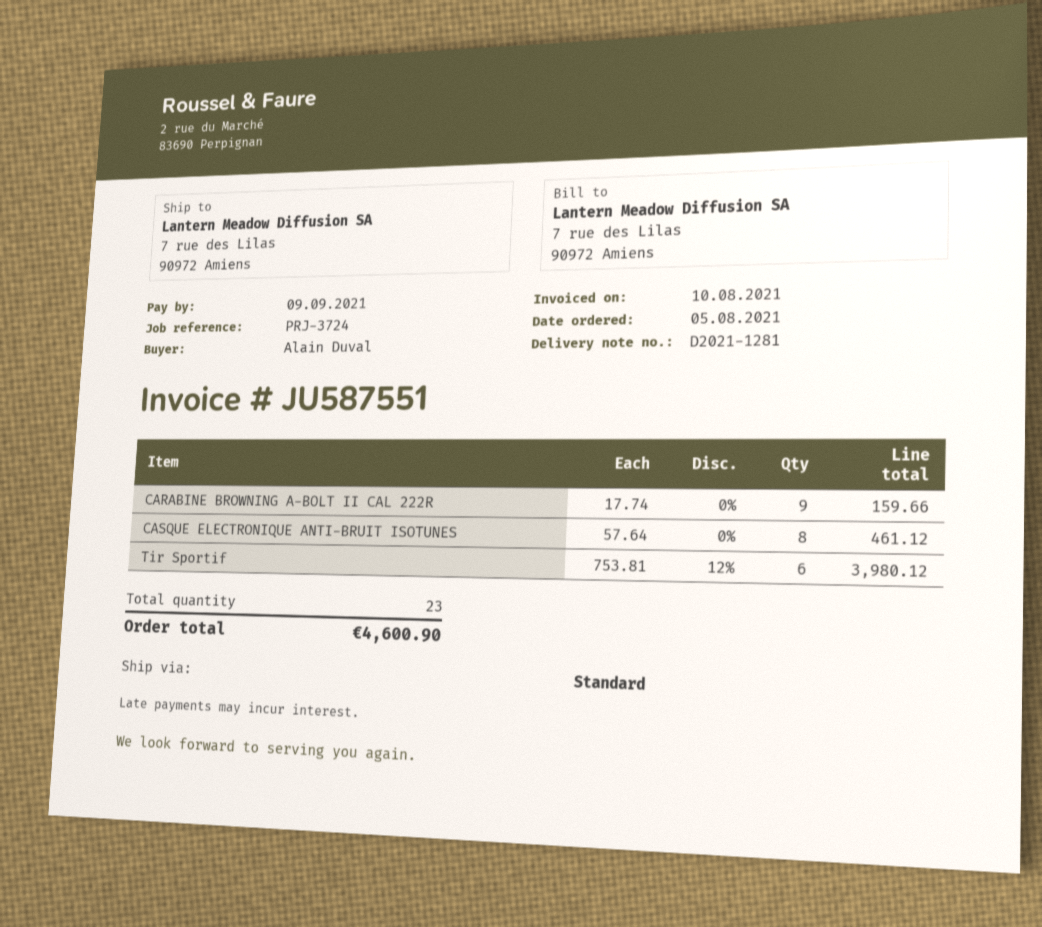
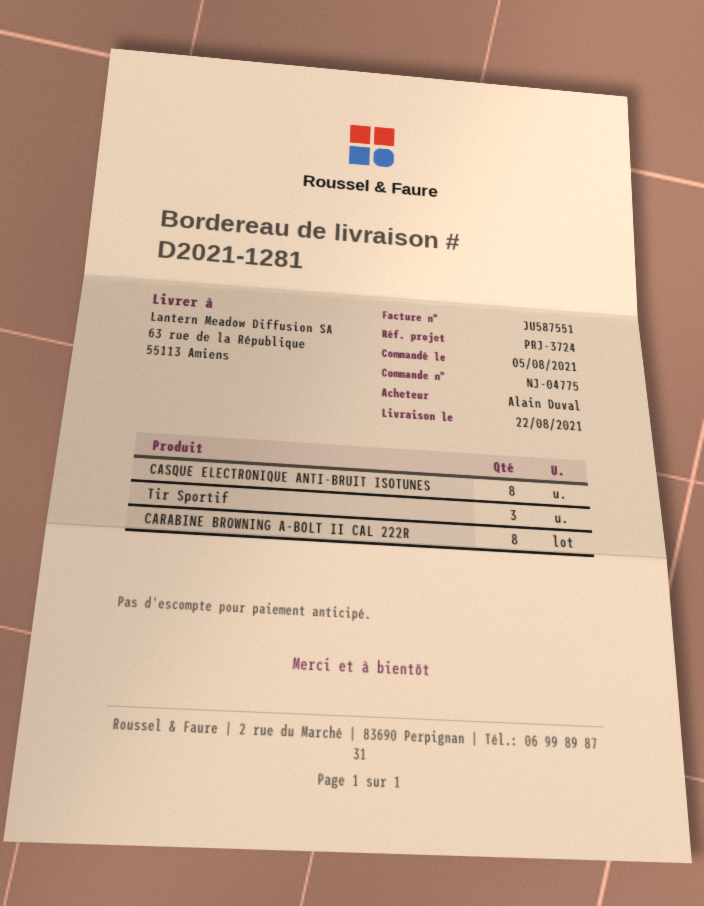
ship to: 7 rue des Lilas, 90972 Amiens -> 63 rue de la République, 55113 Amiens
CARABINE BROWNING A-BOLT II CAL 222R: 9 -> 8
Tir Sportif: 6 -> 3

